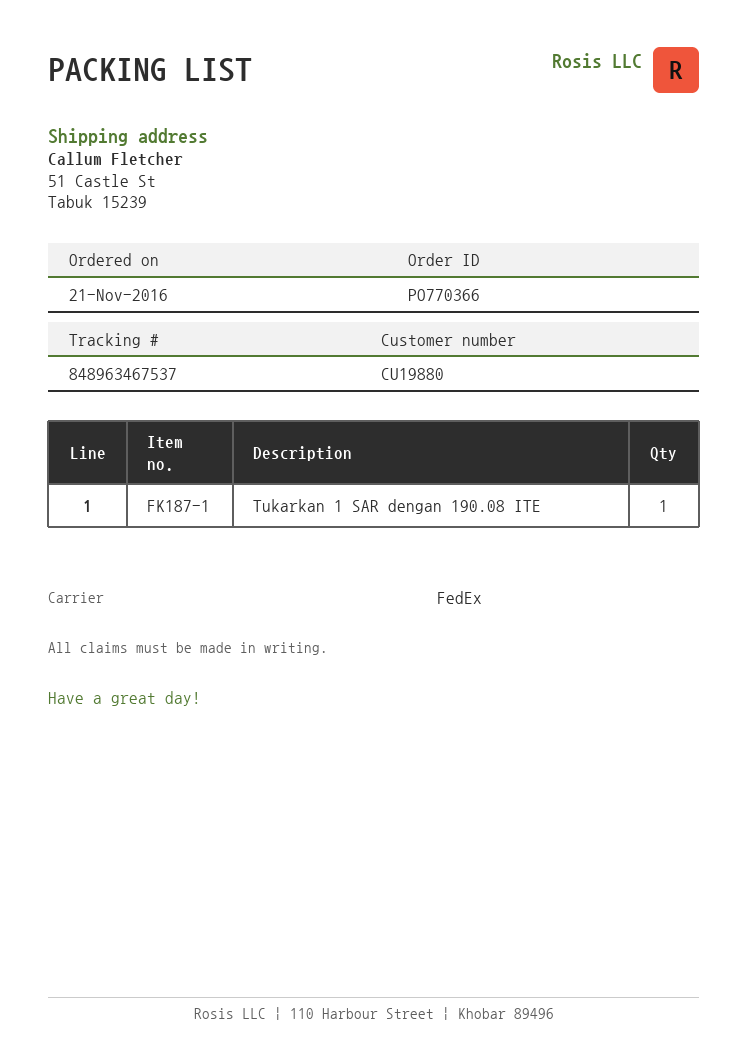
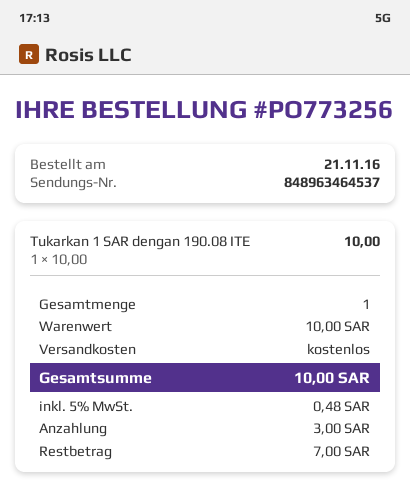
order number: PO770366 -> PO773256
tracking number: 848963467537 -> 848963464537

